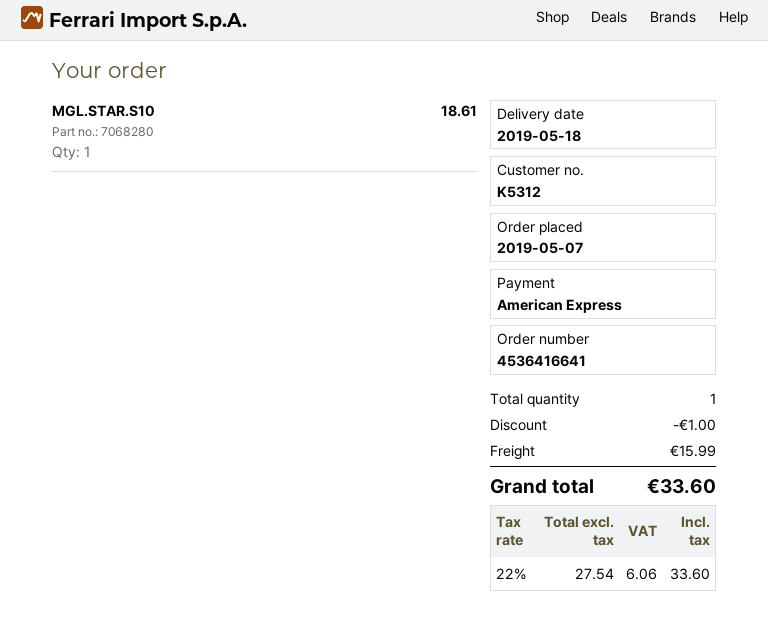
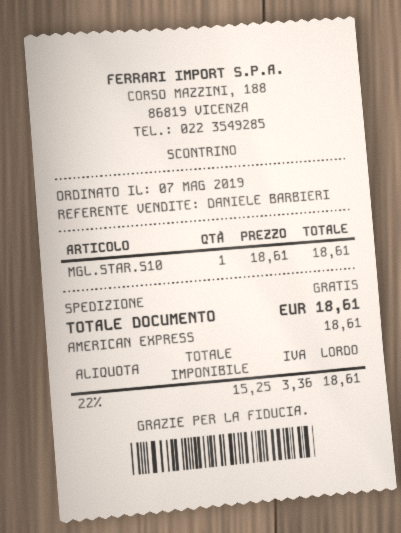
discount: 1.00 -> none
shipping: 15.99 -> 0.00
net: 27.54 -> 15.25
tax: 22% = 6.06 -> 22% = 3.36
total: 33.60 -> 18.61

